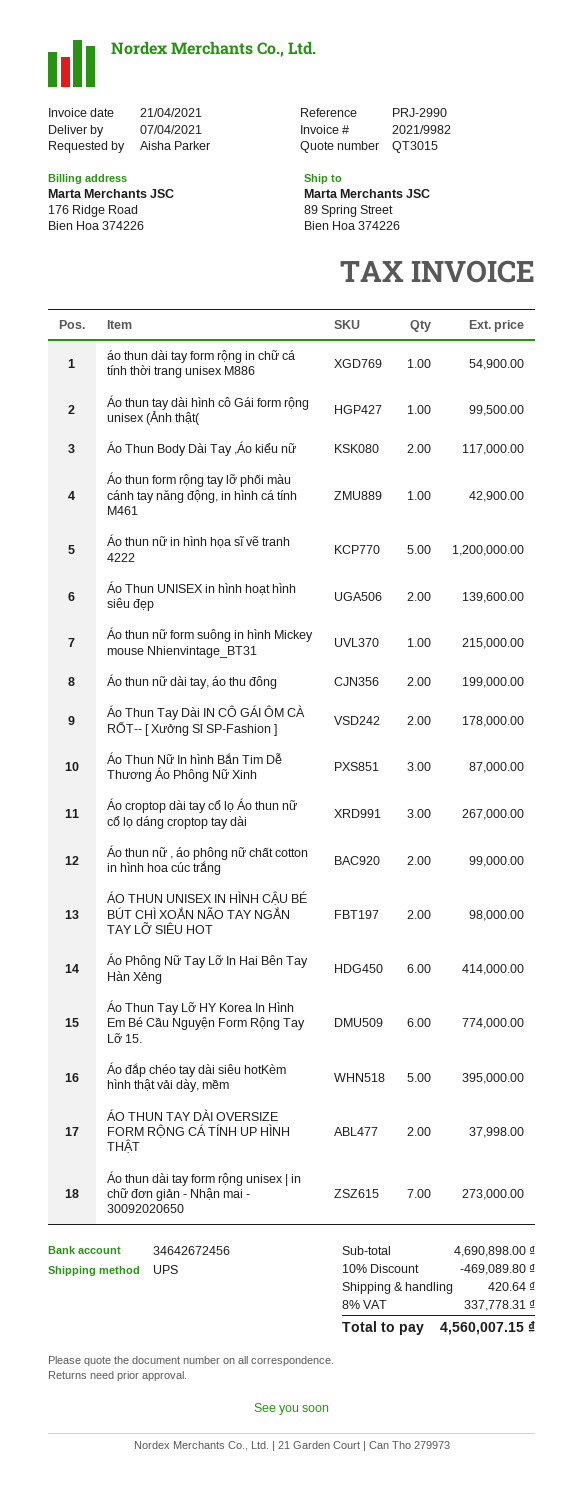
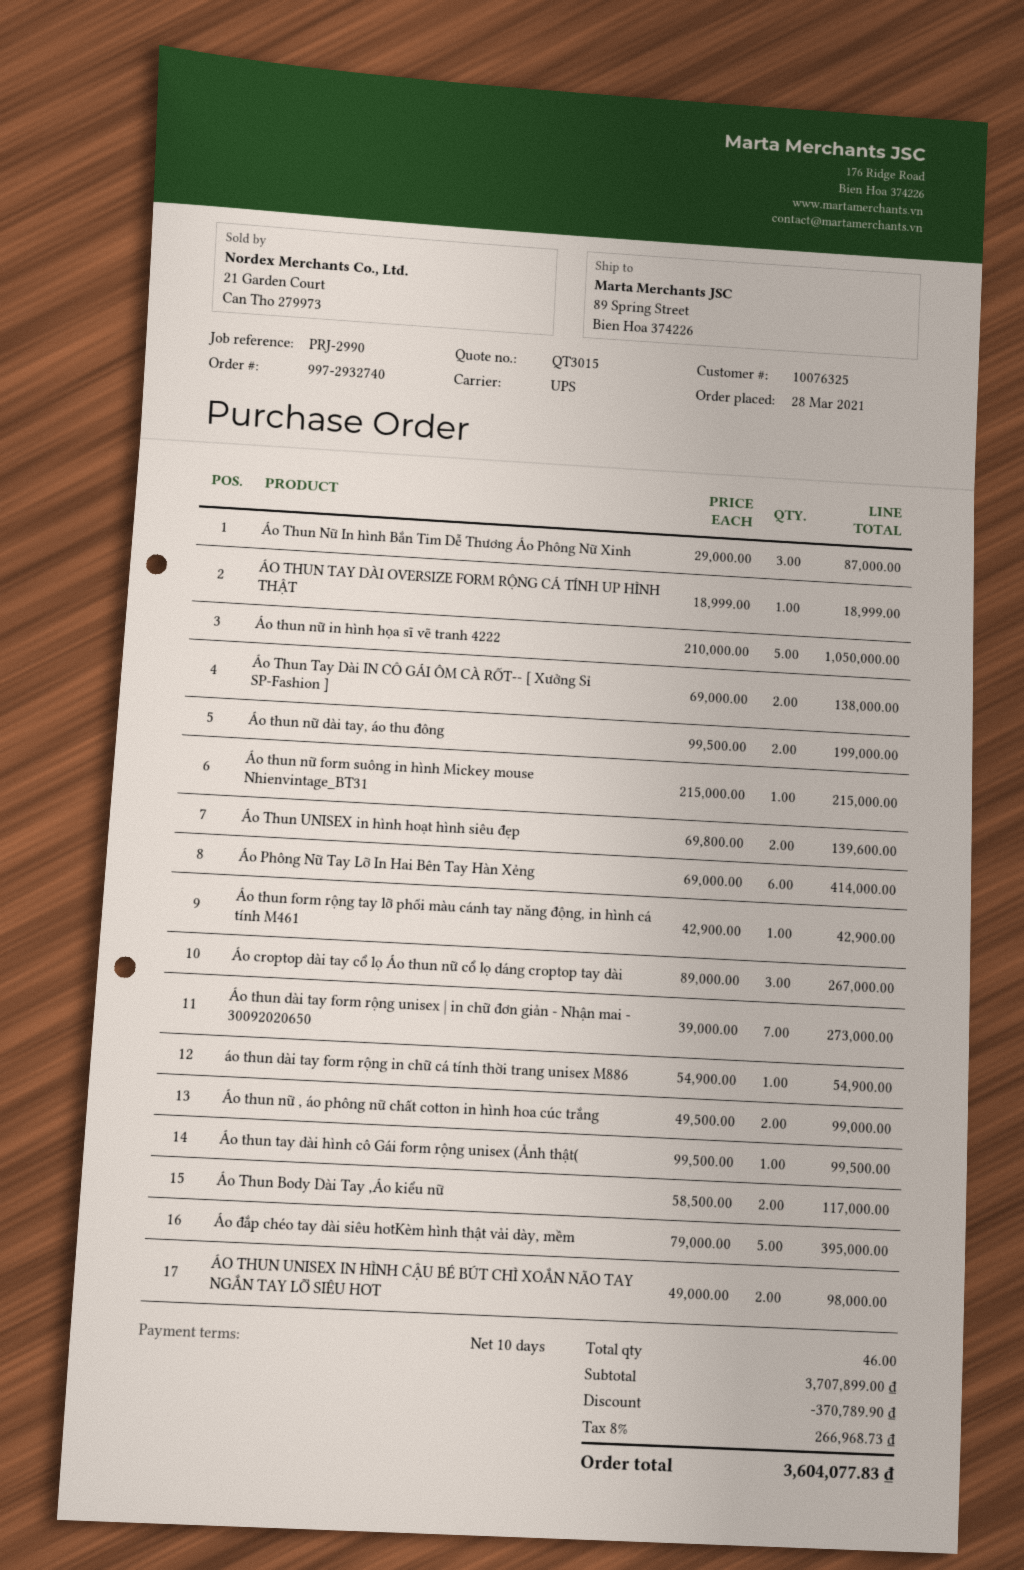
Áo thun nữ in hình họa sĩ vẽ tranh 4222: 5 for 1200000.00 -> 5 for 1050000.00
Áo Thun Tay Dài IN CÔ GÁI ÔM CÀ RỐT-- [ Xưởng Sỉ SP-Fashion ]: 2 for 178000.00 -> 2 for 138000.00
Áo Thun Tay Lỡ HY Korea In Hình Em Bé Cầu Nguyện Form Rộng Tay Lỡ 15.: 6 for 774000.00 -> none
ÁO THUN TAY DÀI OVERSIZE FORM RỘNG CÁ TÍNH UP HÌNH THẬT: 2 for 37998.00 -> 1 for 18999.00
subtotal: 4690898.00 -> 3707899.00
discount: 469089.80 -> 370789.90
shipping: 420.64 -> none
tax: 8% = 337778.31 -> 8% = 266968.73
total: 4560007.15 -> 3604077.83

